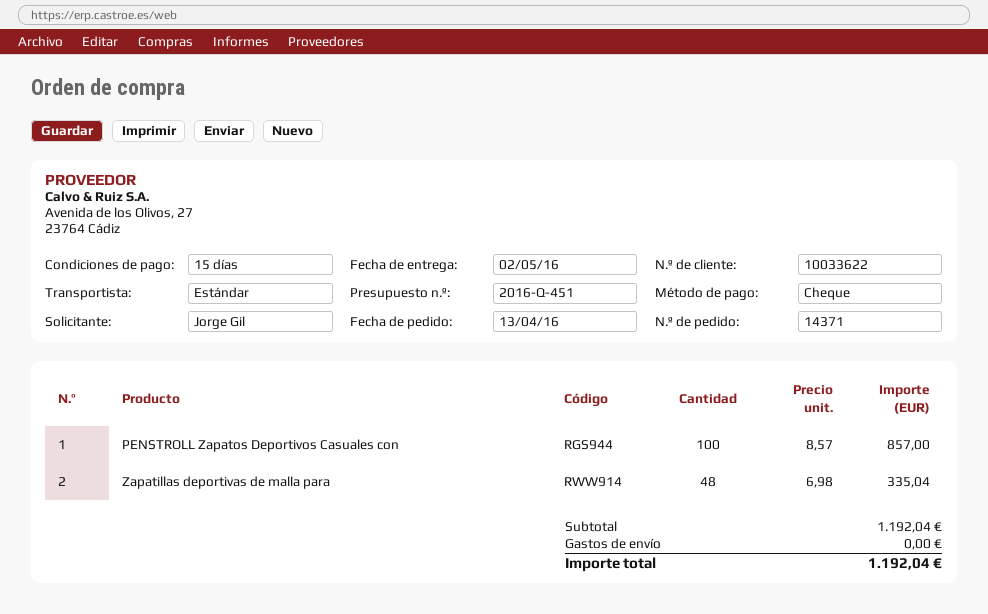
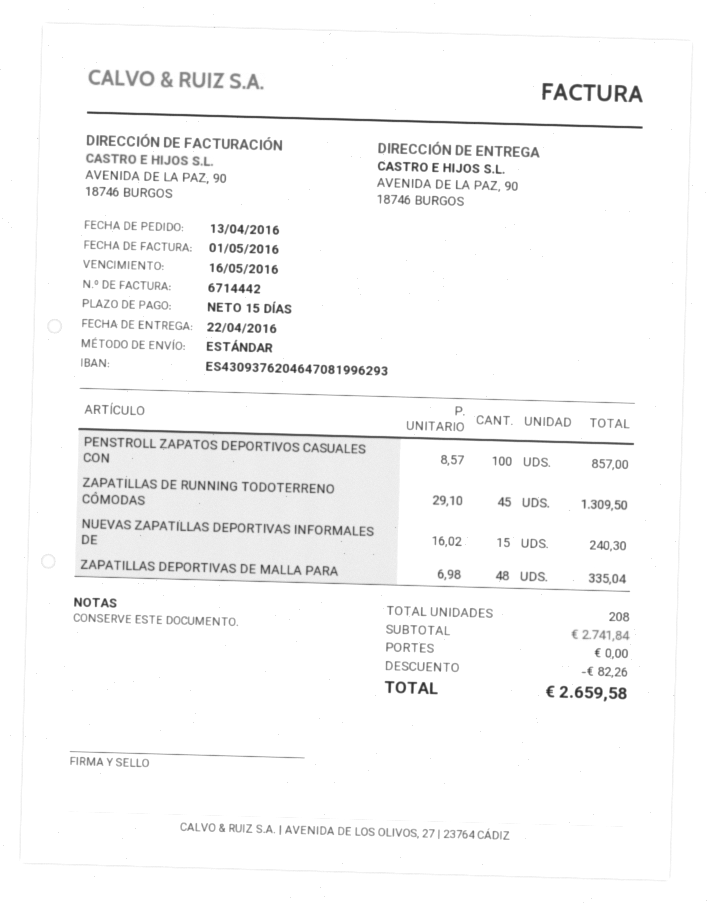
delivery date: 2016-05-02 -> 2016-04-22
ZAPATILLAS DE RUNNING TODOTERRENO CÓMODAS: none -> 45 x 29.10 = 1309.50
NUEVAS ZAPATILLAS DEPORTIVAS INFORMALES DE: none -> 15 x 16.02 = 240.30
subtotal: 1192.04 -> 2741.84
discount: none -> 82.26
total: 1192.04 -> 2659.58

